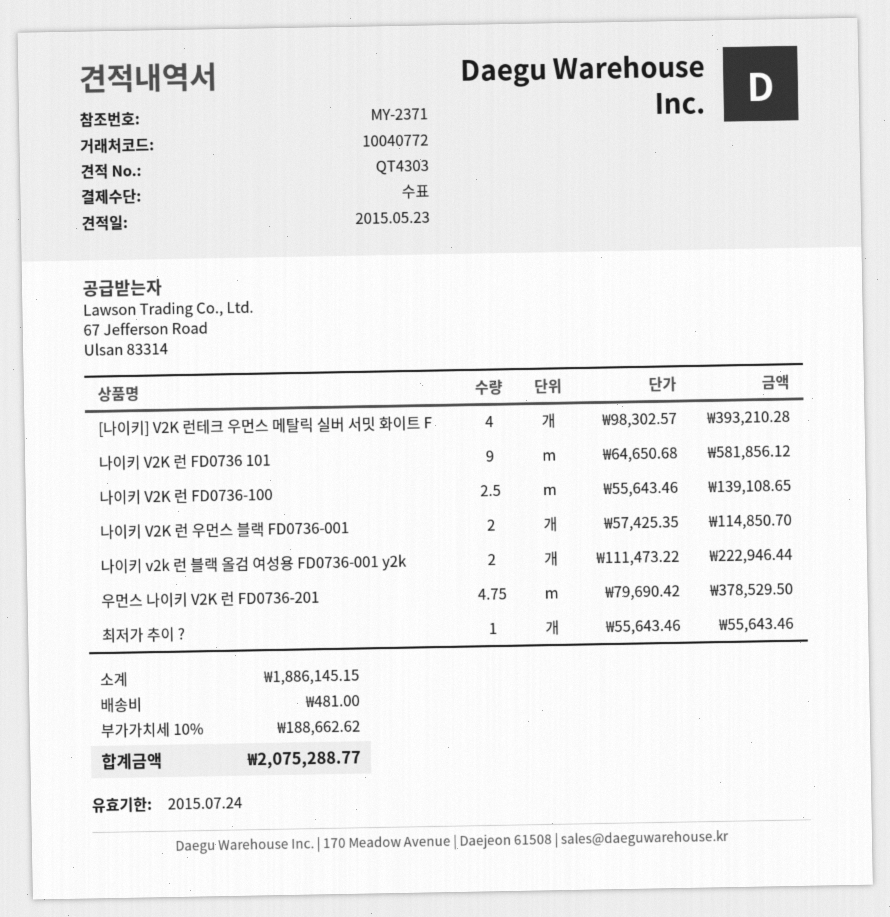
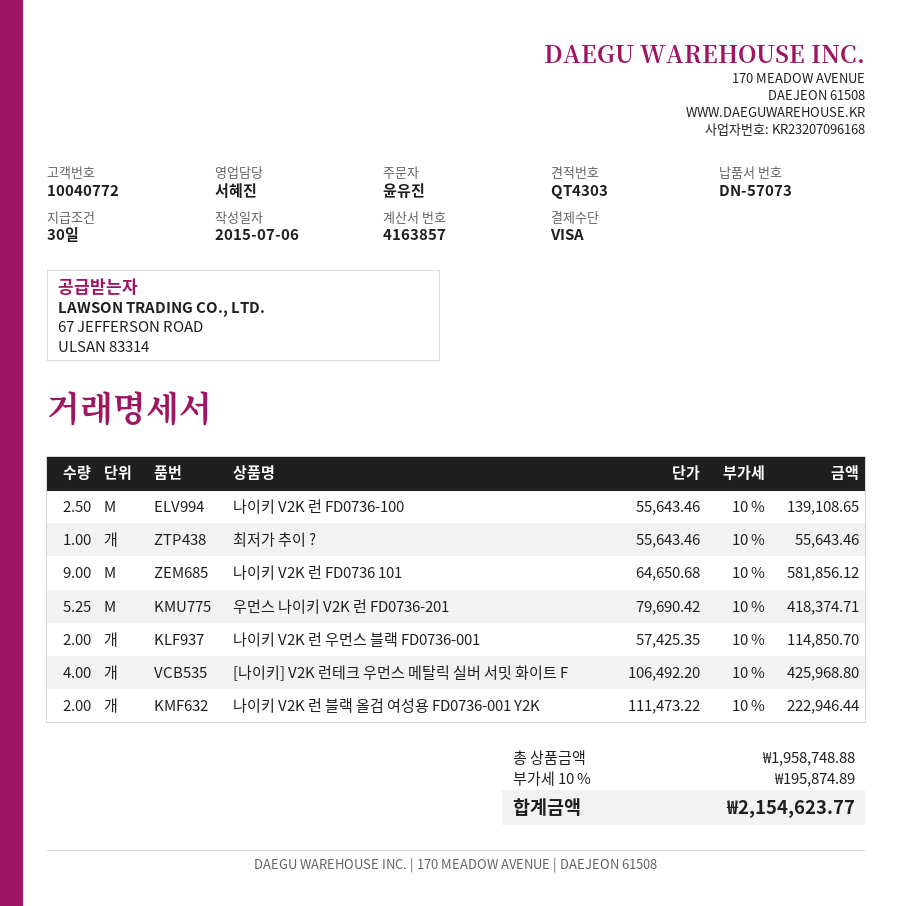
payment method: cheque -> Visa
[나이키] V2K 런테크 우먼스 메탈릭 실버 서밋 화이트 F: 4 x 98302.57 = 393210.28 -> 4 x 106492.20 = 425968.80
우먼스 나이키 V2K 런 FD0736-201: 4.75 x 79690.42 = 378529.50 -> 5.25 x 79690.42 = 418374.71
subtotal: 1886145.15 -> 1958748.88
shipping: 481.00 -> none
tax: 10% = 188662.62 -> 10% = 195874.89
total: 2075288.77 -> 2154623.77

